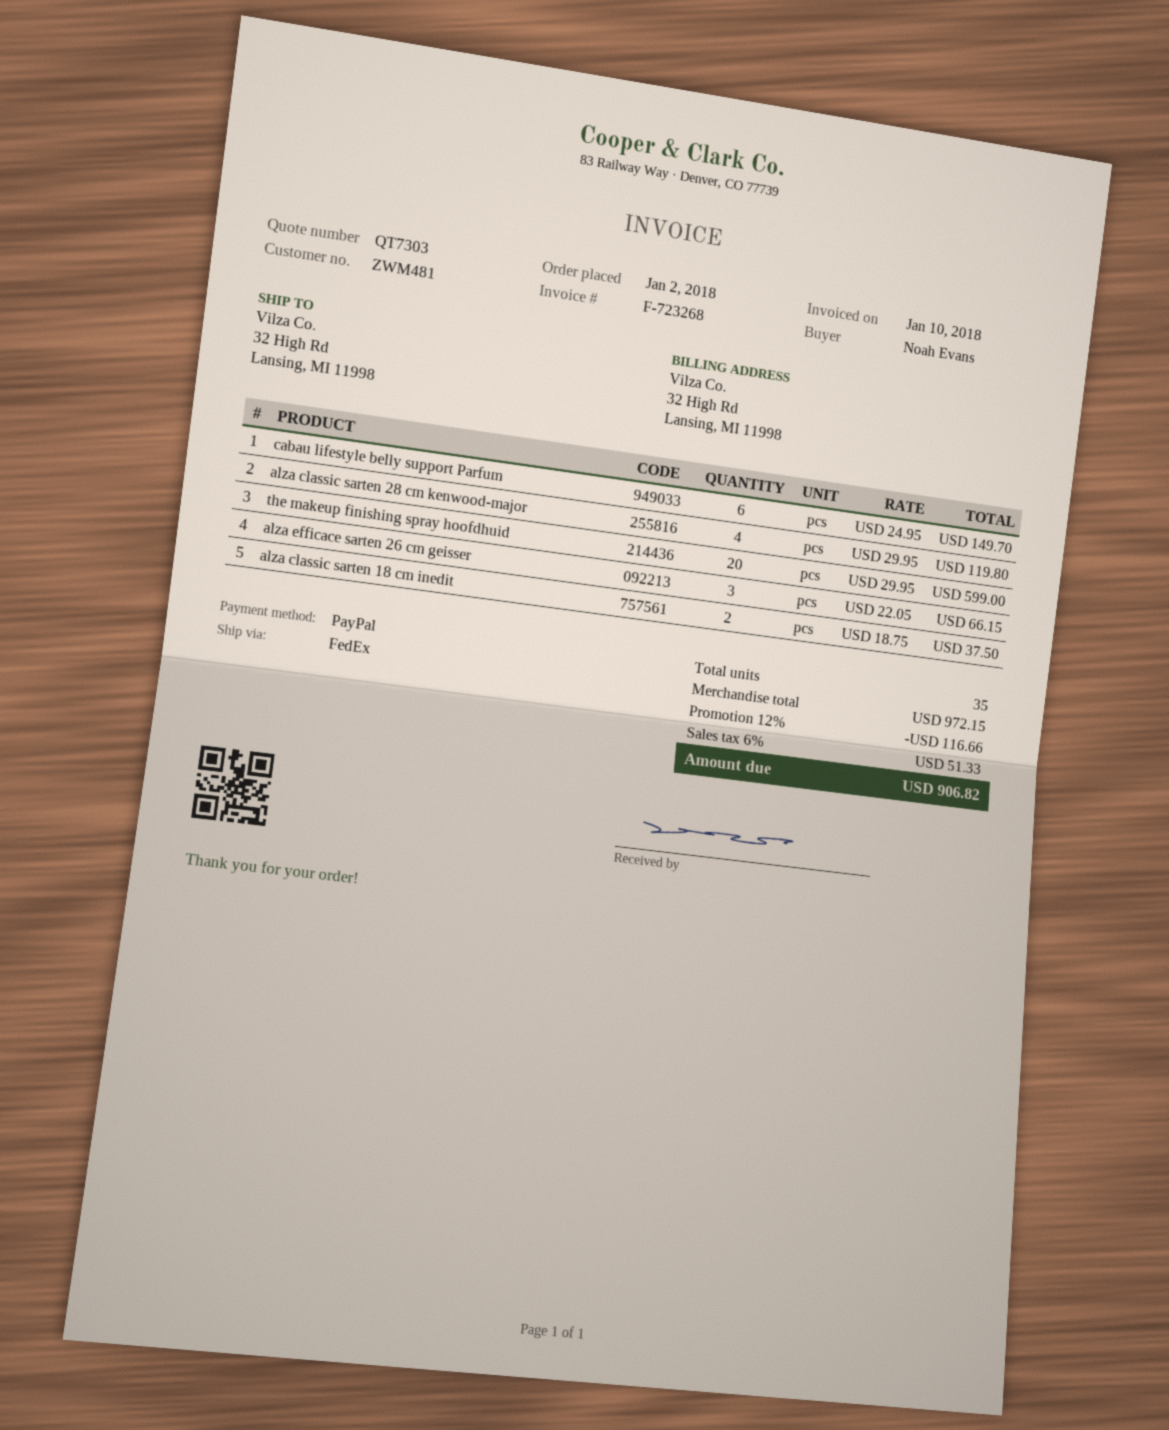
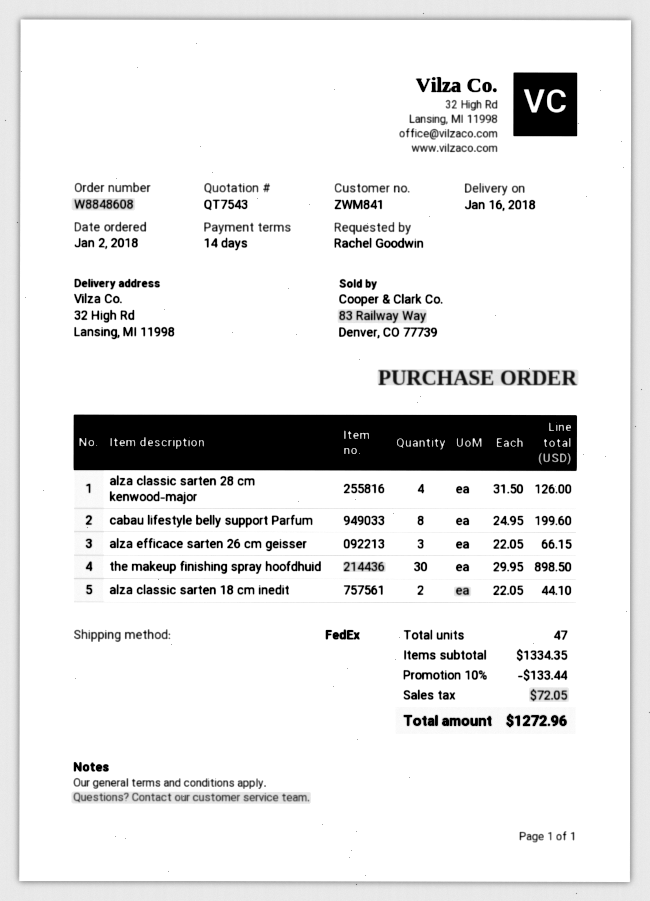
quote number: QT7303 -> QT7543
customer number: ZWM481 -> ZWM841
ordered by: Noah Evans -> Rachel Goodwin
cabau lifestyle belly support Parfum: 6 x 24.95 = 149.70 -> 8 x 24.95 = 199.60
alza classic sarten 28 cm kenwood-major: 4 x 29.95 = 119.80 -> 4 x 31.50 = 126.00
the makeup finishing spray hoofdhuid: 20 x 29.95 = 599.00 -> 30 x 29.95 = 898.50
alza classic sarten 18 cm inedit: 2 x 18.75 = 37.50 -> 2 x 22.05 = 44.10
total quantity: 35 -> 47
subtotal: 972.15 -> 1334.35
discount: 12% = 116.66 -> 10% = 133.44
tax: 51.33 -> 72.05
total: 906.82 -> 1272.96

